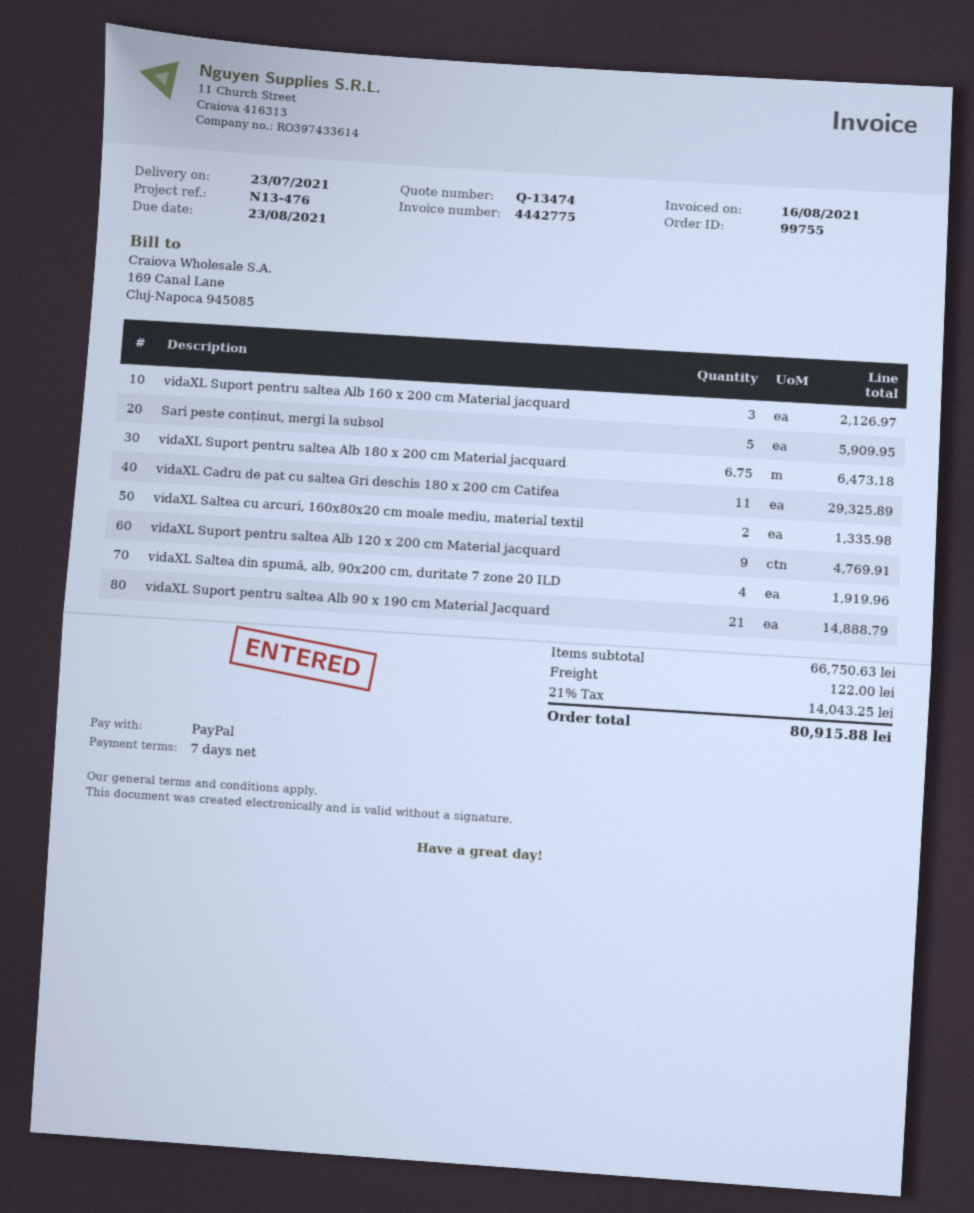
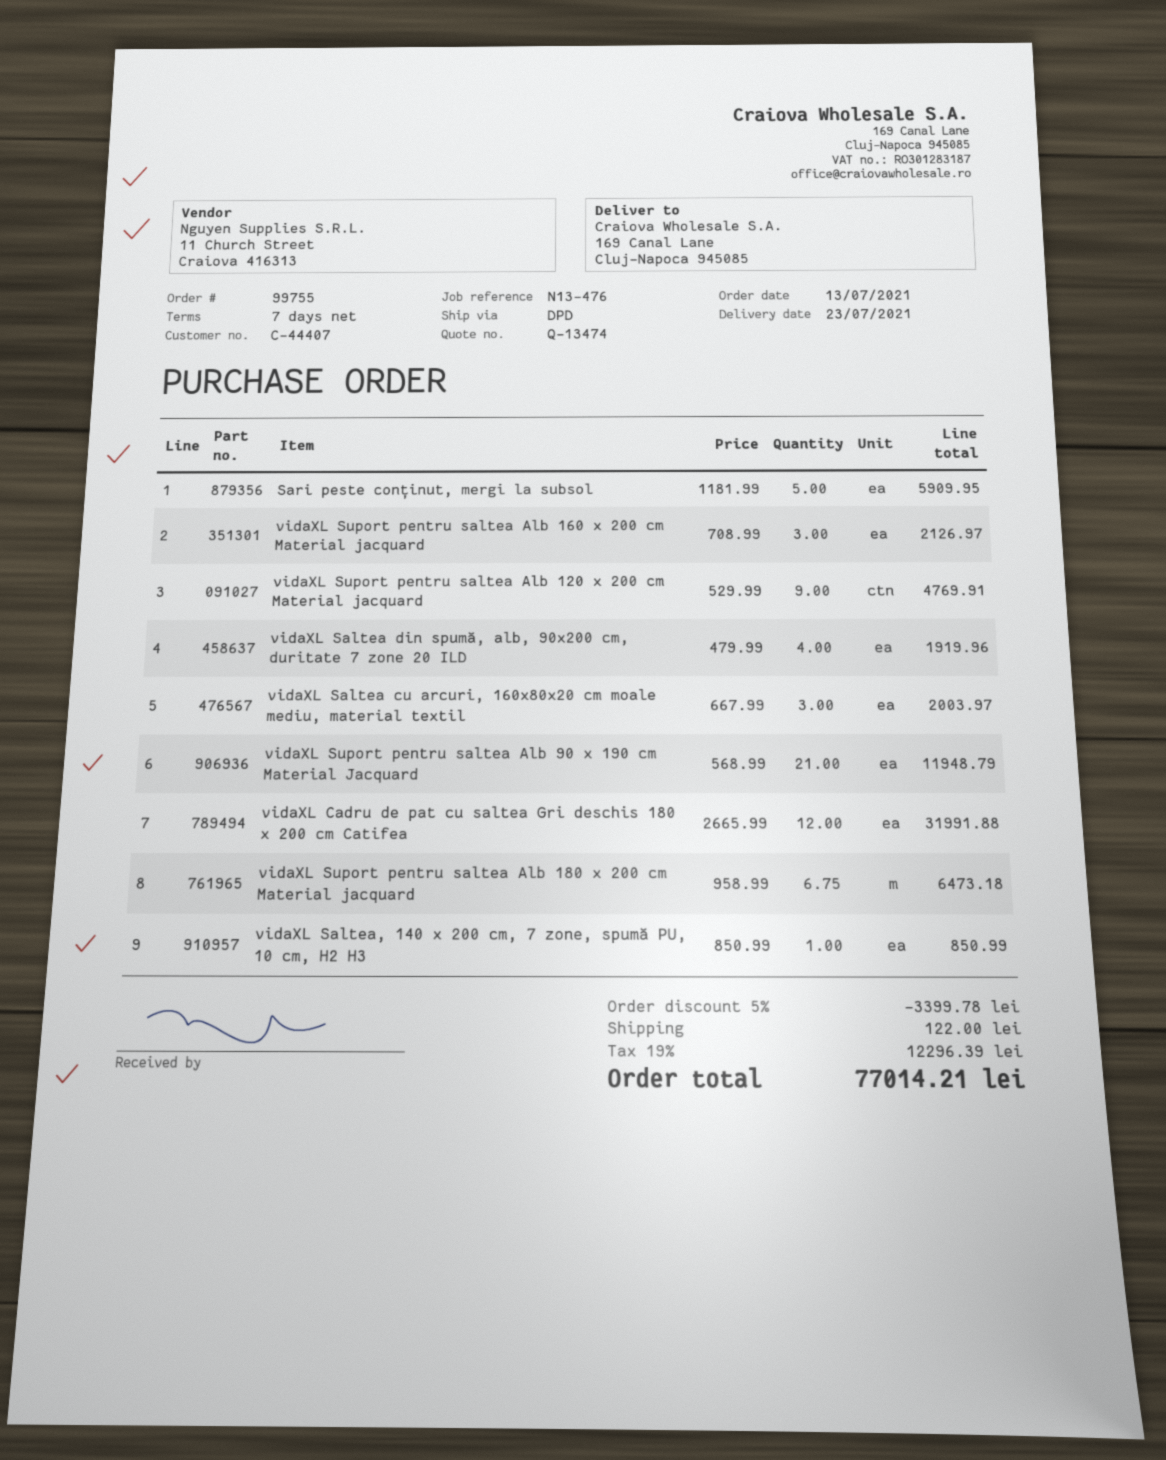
vidaXL Cadru de pat cu saltea Gri deschis 180 x 200 cm Catifea: 11 for 29325.89 -> 12 for 31991.88
vidaXL Saltea cu arcuri, 160x80x20 cm moale mediu, material textil: 2 for 1335.98 -> 3 for 2003.97
vidaXL Suport pentru saltea Alb 90 x 190 cm Material Jacquard: 21 for 14888.79 -> 21 for 11948.79
vidaXL Saltea, 140 x 200 cm, 7 zone, spumă PU, 10 cm, H2 H3: none -> 1 for 850.99
discount: none -> 5% = 3399.78
tax: 21% = 14043.25 -> 19% = 12296.39
total: 80915.88 -> 77014.21

